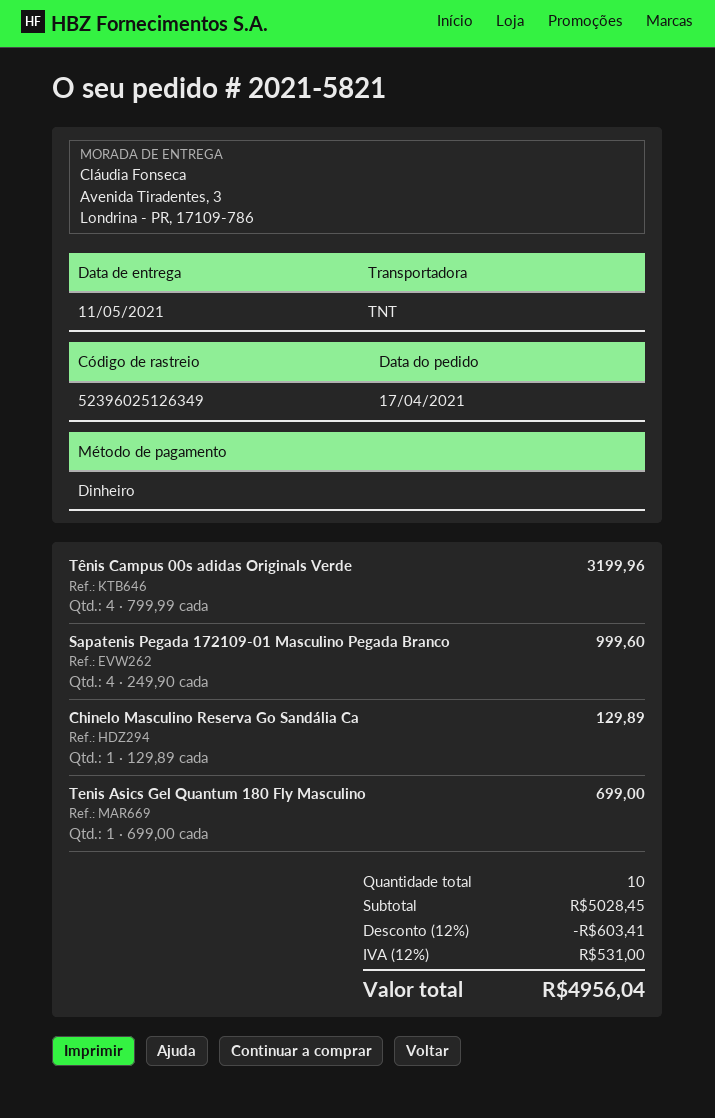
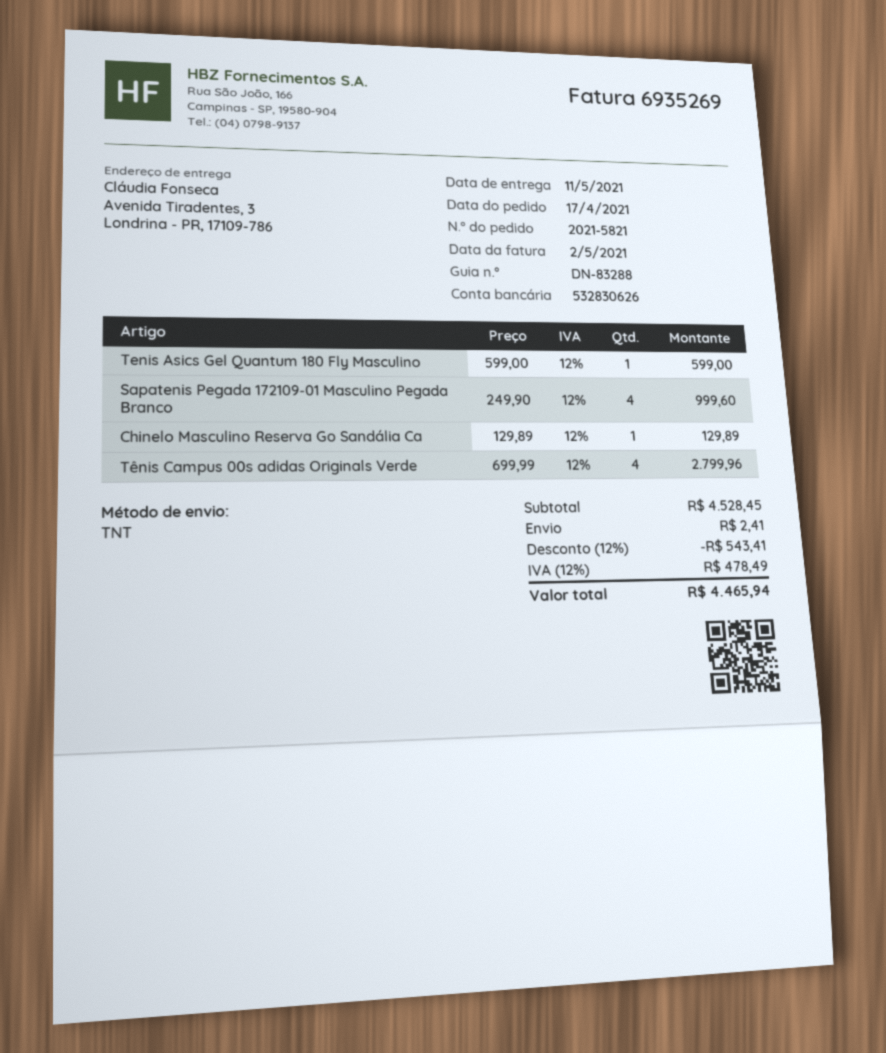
Tênis Campus 00s adidas Originals Verde: 4 x 799.99 = 3199.96 -> 4 x 699.99 = 2799.96
Tenis Asics Gel Quantum 180 Fly Masculino: 1 x 699.00 = 699.00 -> 1 x 599.00 = 599.00
subtotal: 5028.45 -> 4528.45
discount: 12% = 603.41 -> 12% = 543.41
shipping: none -> 2.41
tax: 12% = 531.00 -> 12% = 478.49
total: 4956.04 -> 4465.94

